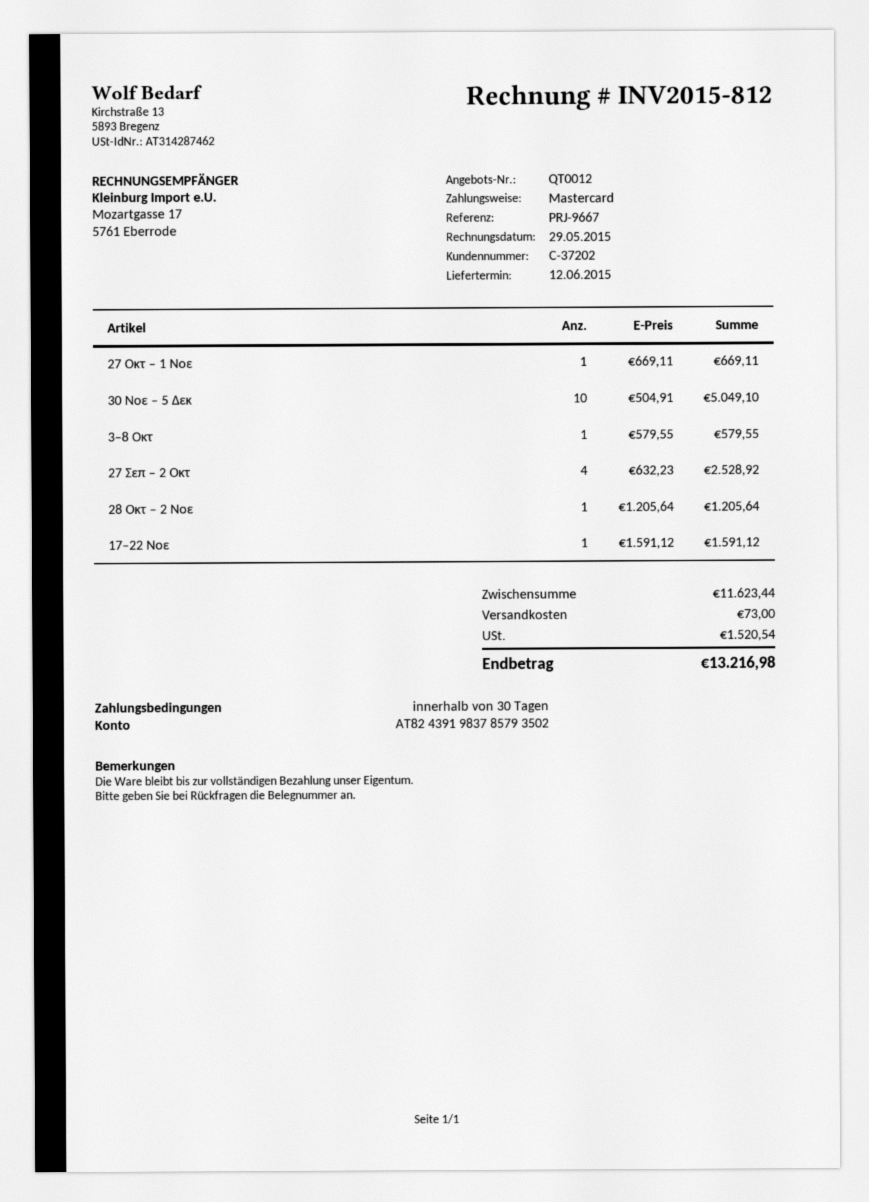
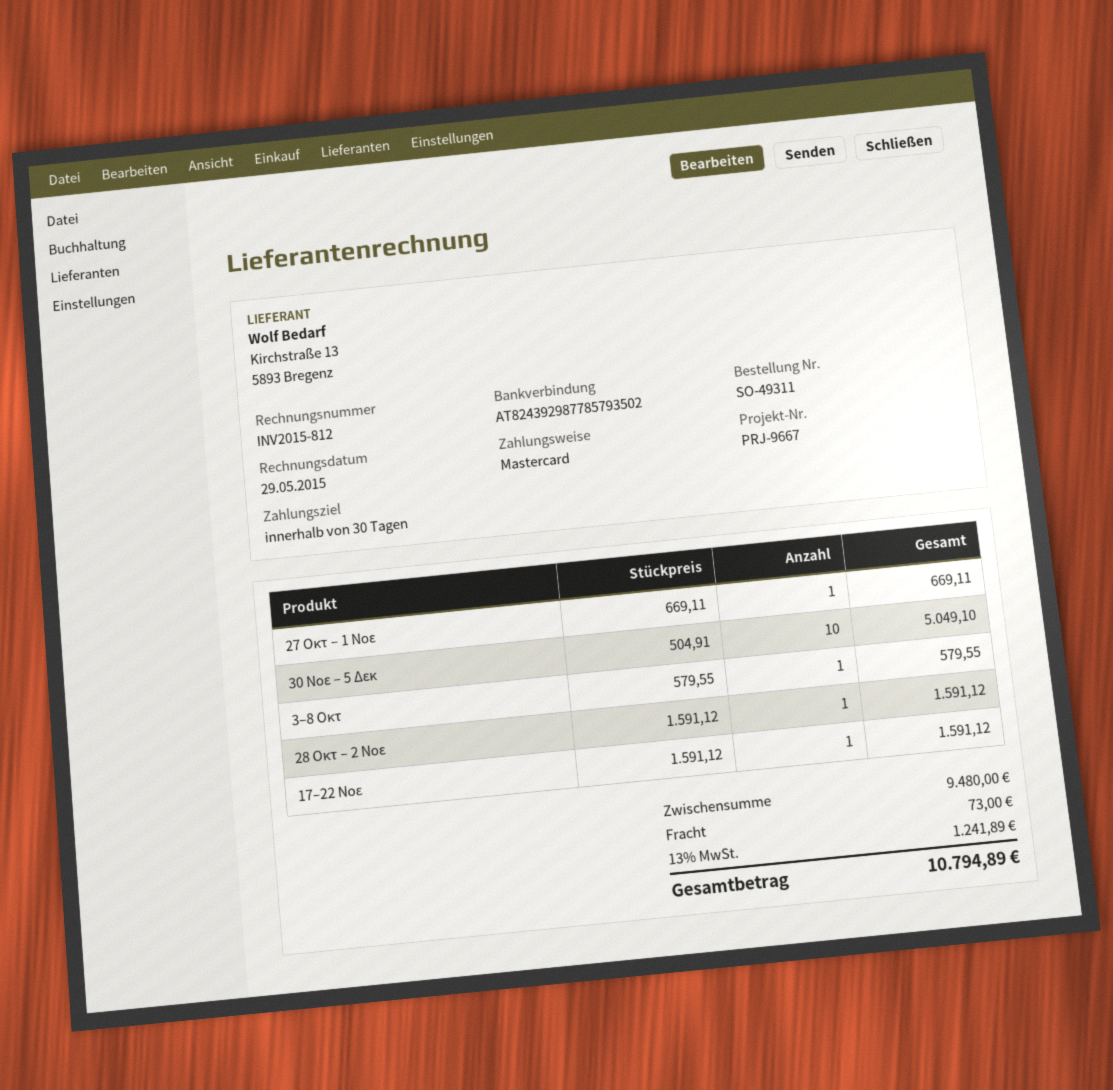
bank account: AT824391983785793502 -> AT824392987785793502
27 Σεπ – 2 Οκτ: 4 x 632.23 = 2528.92 -> none
28 Οκτ – 2 Νοε: 1 x 1205.64 = 1205.64 -> 1 x 1591.12 = 1591.12
subtotal: 11623.44 -> 9480.00
tax: 1520.54 -> 1241.89
total: 13216.98 -> 10794.89

